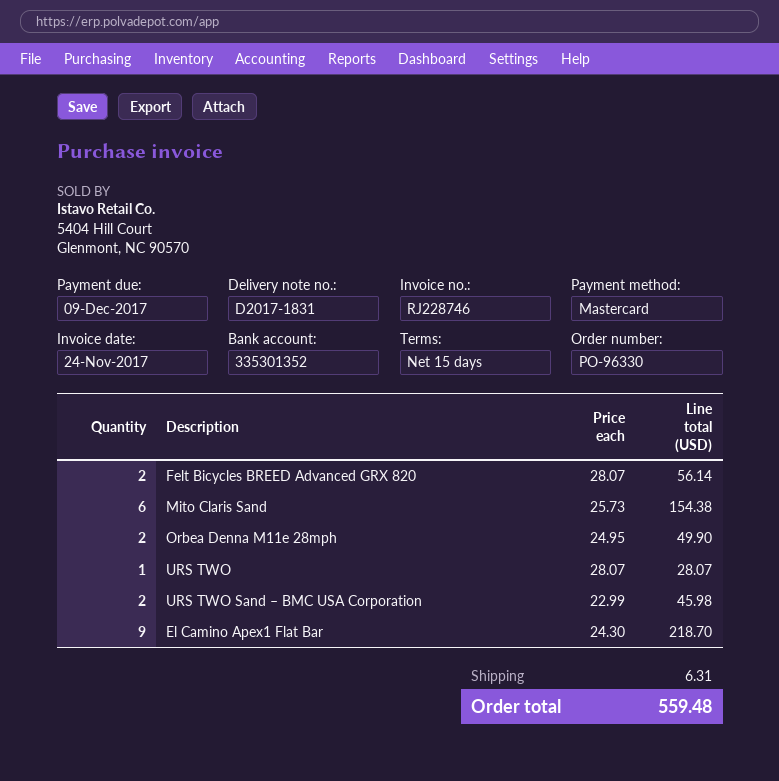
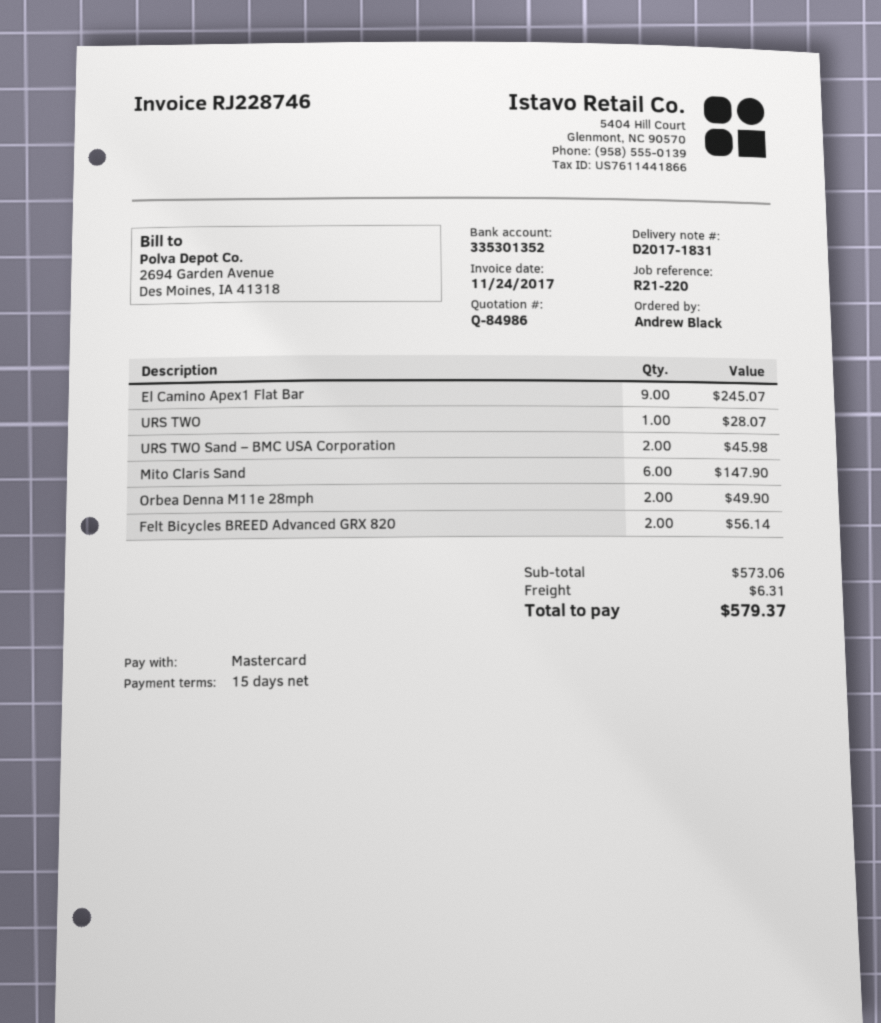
Mito Claris Sand: 6 for 154.38 -> 6 for 147.90
El Camino Apex1 Flat Bar: 9 for 218.70 -> 9 for 245.07
total: 559.48 -> 579.37

